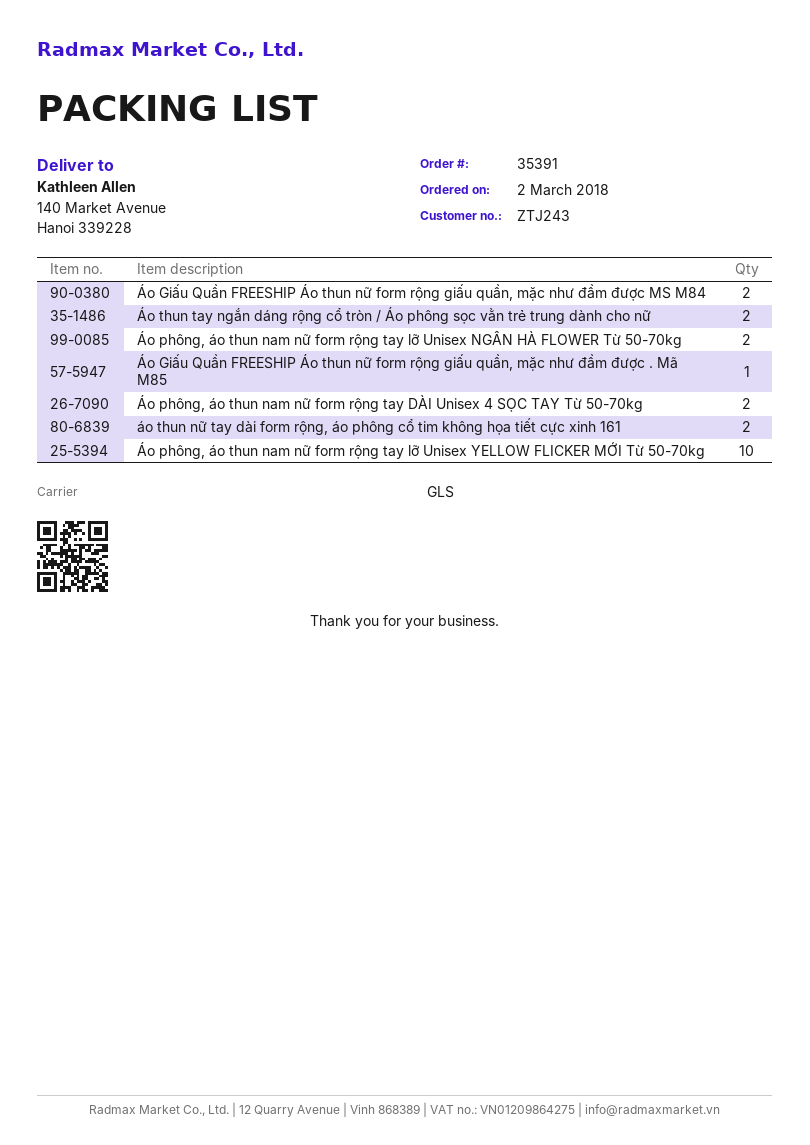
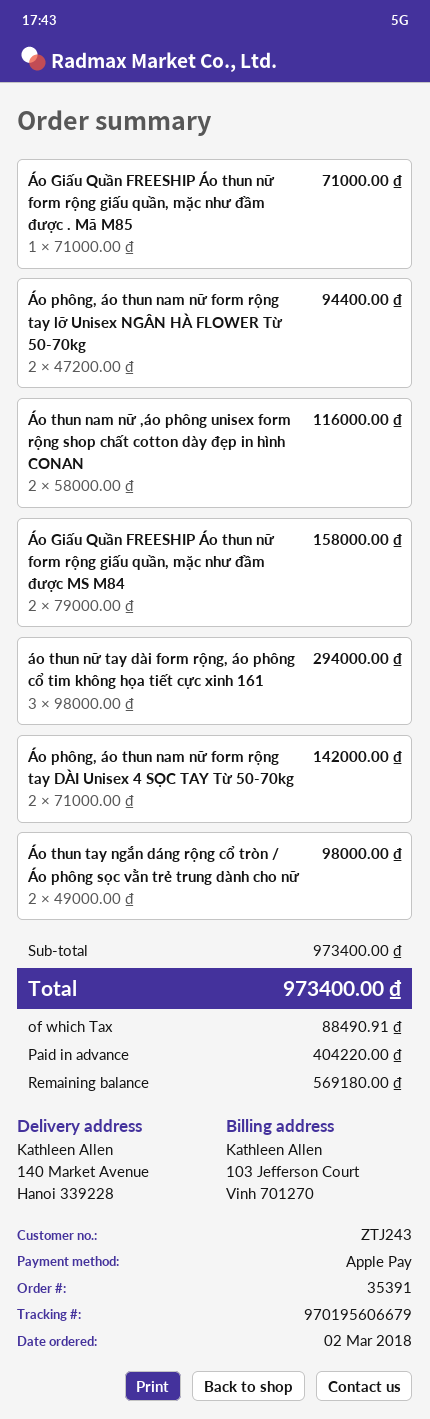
áo thun nữ tay dài form rộng, áo phông cổ tim không họa tiết cực xinh 161: 2 -> 3
Áo phông, áo thun nam nữ form rộng tay lỡ Unisex YELLOW FLICKER MỚI Từ 50-70kg: 10 -> none
Áo thun nam nữ ,áo phông unisex form rộng shop chất cotton dày đẹp in hình CONAN: none -> 2

